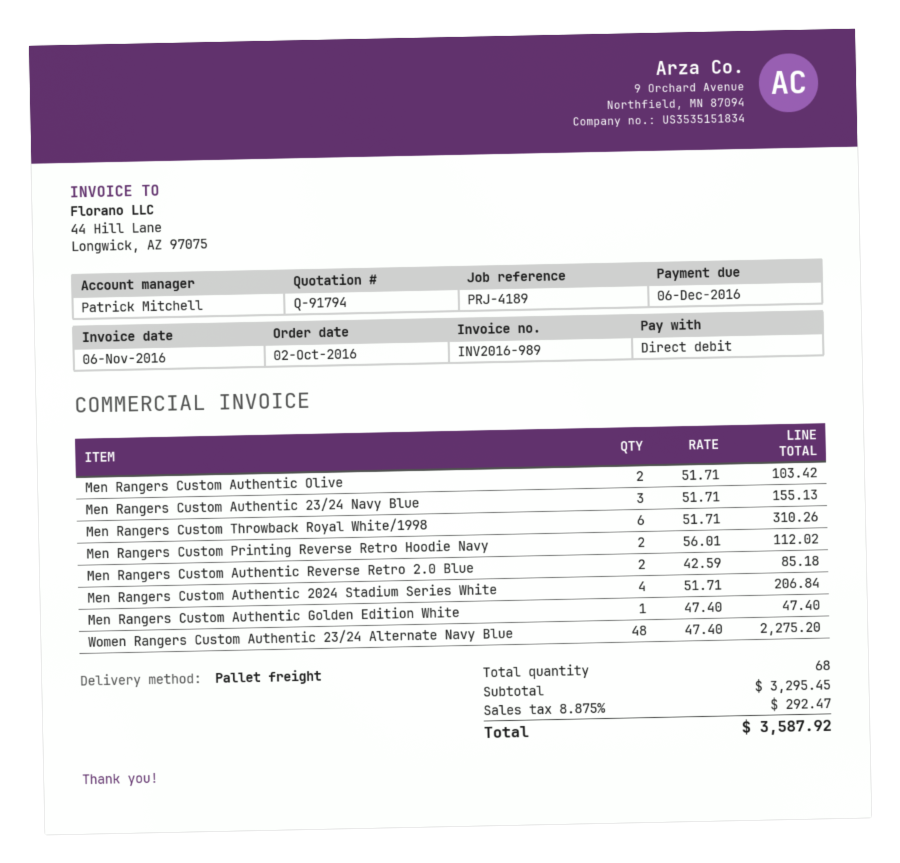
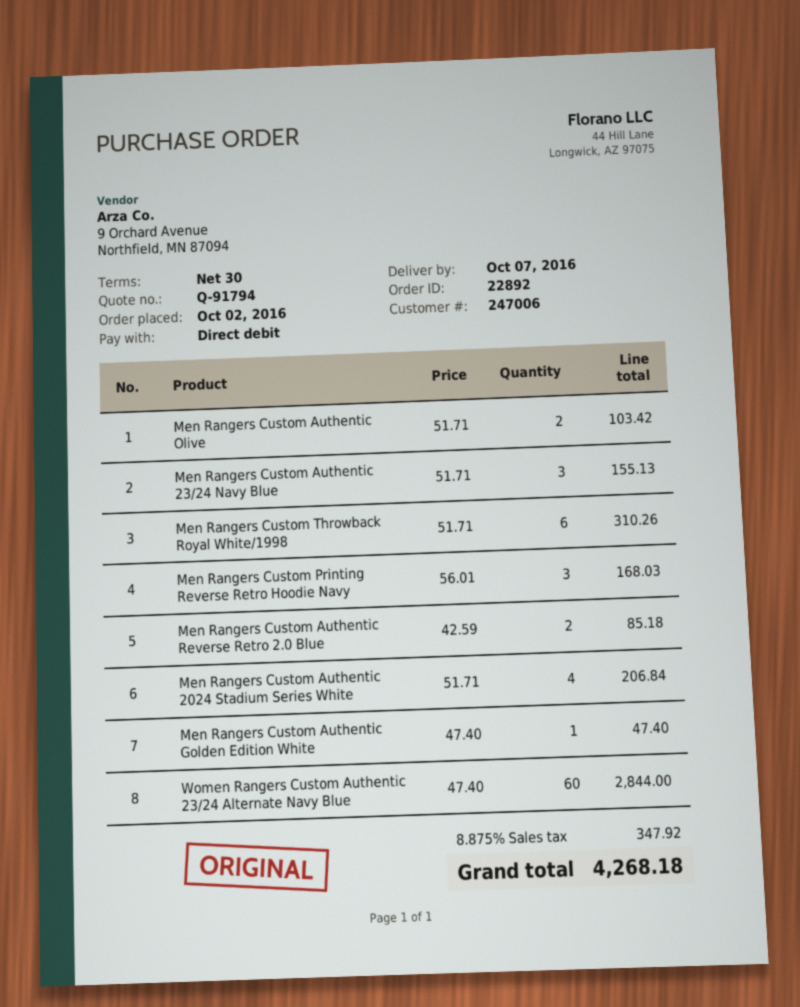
Men Rangers Custom Printing Reverse Retro Hoodie Navy: 2 x 56.01 = 112.02 -> 3 x 56.01 = 168.03
Women Rangers Custom Authentic 23/24 Alternate Navy Blue: 48 x 47.40 = 2275.20 -> 60 x 47.40 = 2844.00
tax: 8.875% = 292.47 -> 8.875% = 347.92
total: 3587.92 -> 4268.18

